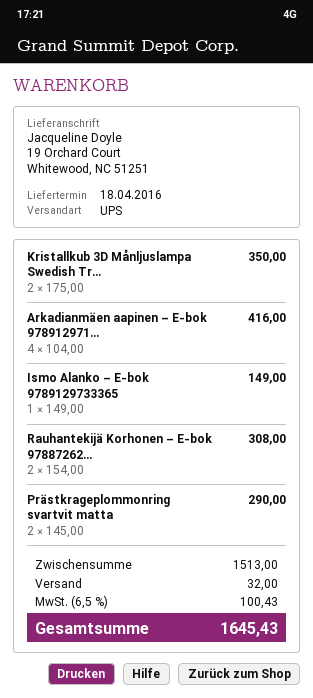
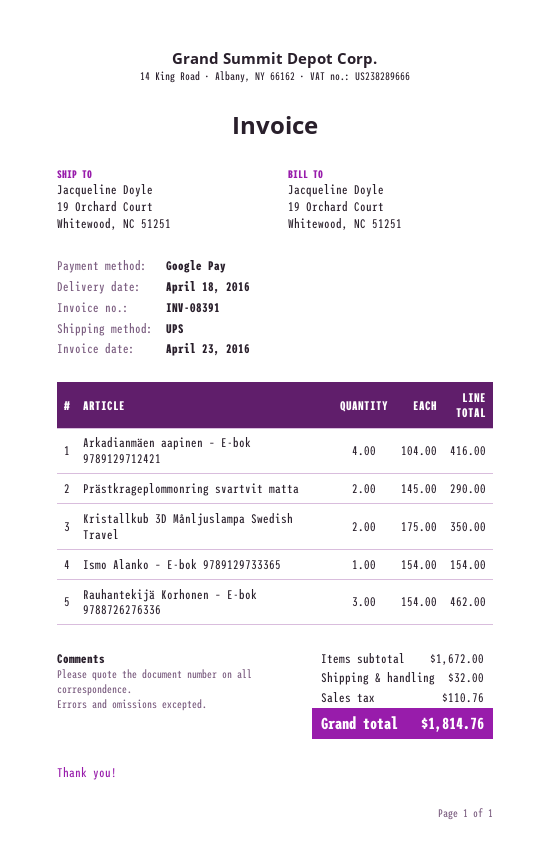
Ismo Alanko – E-bok 9789129733365: 1 x 149.00 = 149.00 -> 1 x 154.00 = 154.00
Rauhantekijä Korhonen – E-bok 97887262...: 2 x 154.00 = 308.00 -> 3 x 154.00 = 462.00
subtotal: 1513.00 -> 1672.00
tax: 100.43 -> 110.76
total: 1645.43 -> 1814.76

